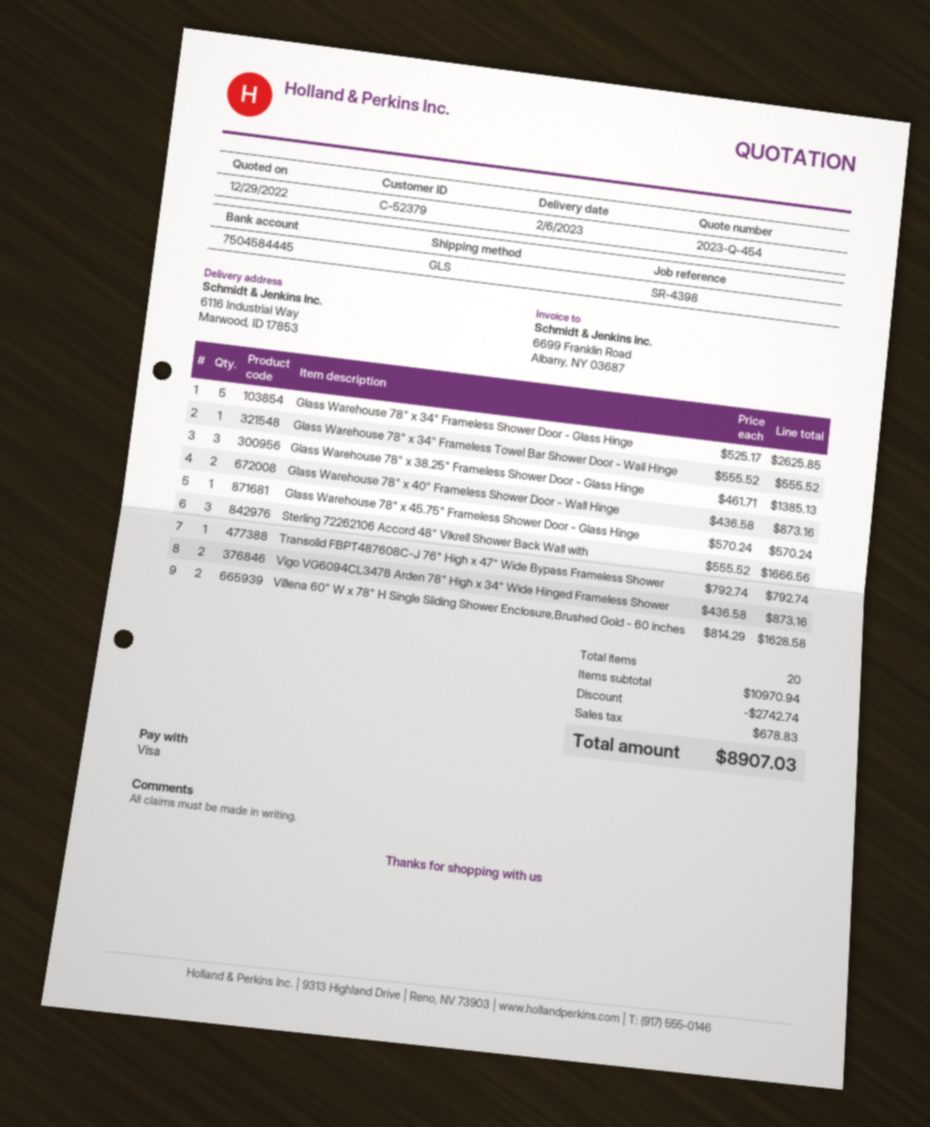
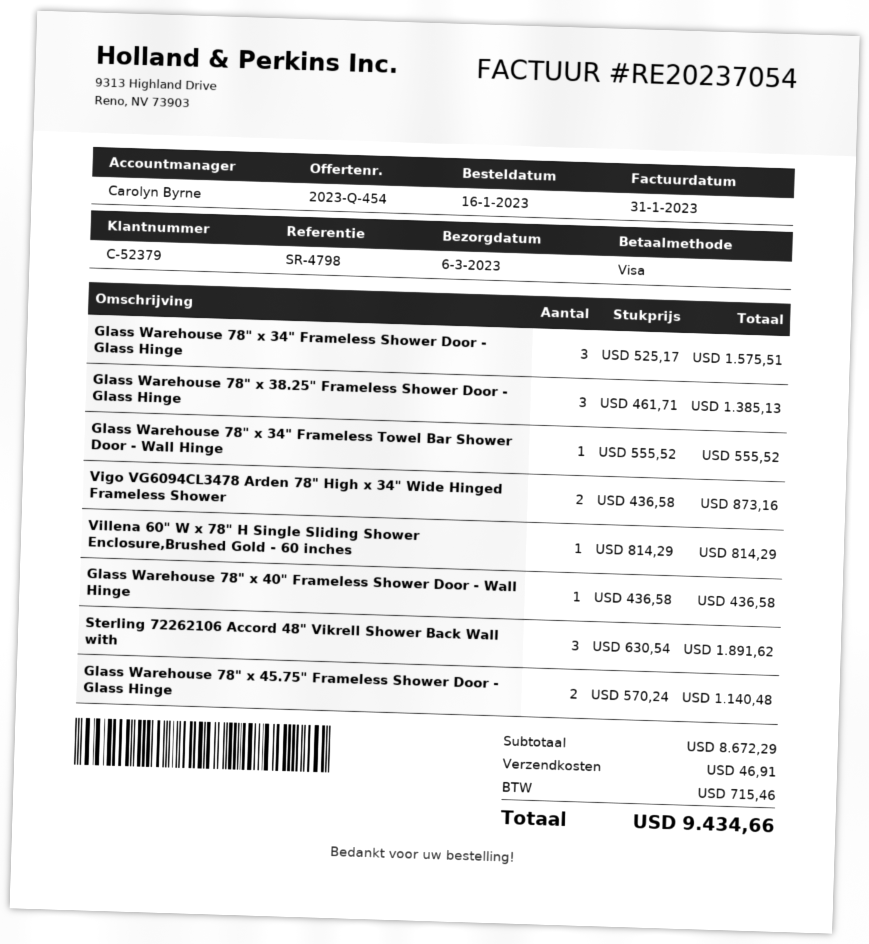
delivery date: 2023-02-06 -> 2023-03-06
reference: SR-4398 -> SR-4798
Glass Warehouse 78" x 34" Frameless Shower Door - Glass Hinge: 5 x 525.17 = 2625.85 -> 3 x 525.17 = 1575.51
Glass Warehouse 78" x 40" Frameless Shower Door - Wall Hinge: 2 x 436.58 = 873.16 -> 1 x 436.58 = 436.58
Glass Warehouse 78" x 45.75" Frameless Shower Door - Glass Hinge: 1 x 570.24 = 570.24 -> 2 x 570.24 = 1140.48
Sterling 72262106 Accord 48" Vikrell Shower Back Wall with: 3 x 555.52 = 1666.56 -> 3 x 630.54 = 1891.62
Transolid FBPT487608C-J 76" High x 47" Wide Bypass Frameless Shower: 1 x 792.74 = 792.74 -> none
Villena 60" W x 78" H Single Sliding Shower Enclosure,Brushed Gold - 60 inches: 2 x 814.29 = 1628.58 -> 1 x 814.29 = 814.29
subtotal: 10970.94 -> 8672.29
discount: 2742.74 -> none
shipping: none -> 46.91
tax: 678.83 -> 715.46
total: 8907.03 -> 9434.66

